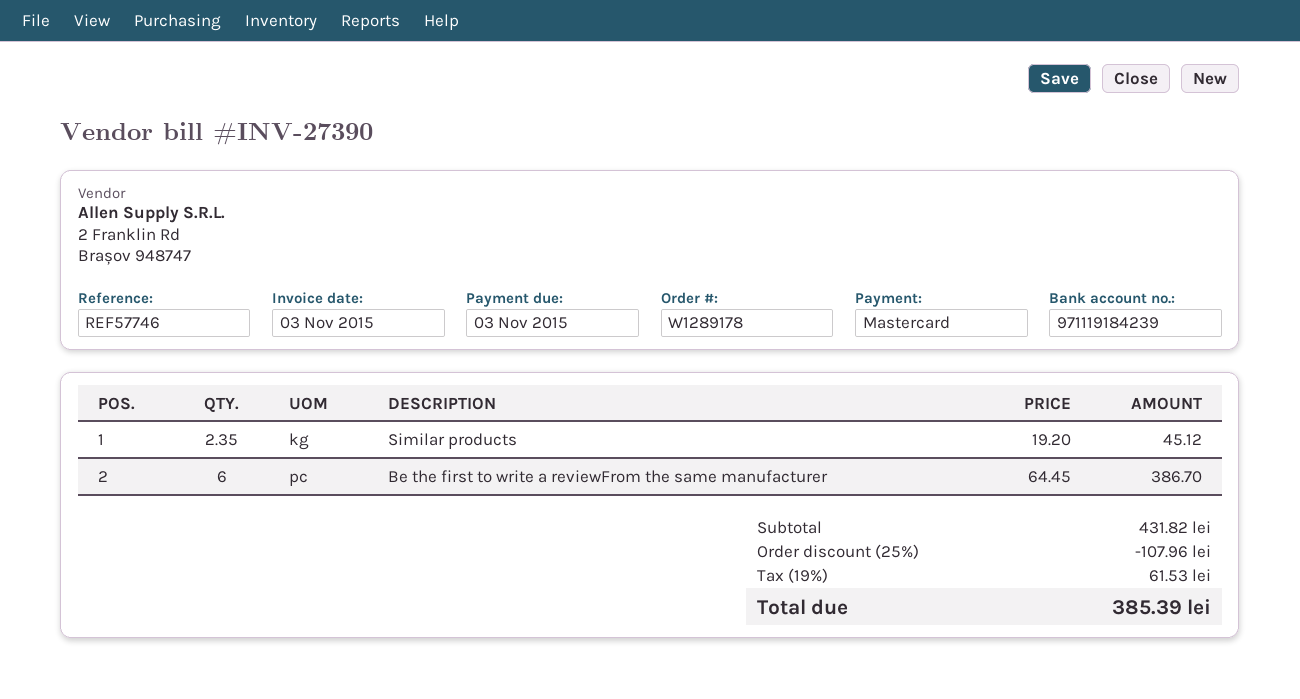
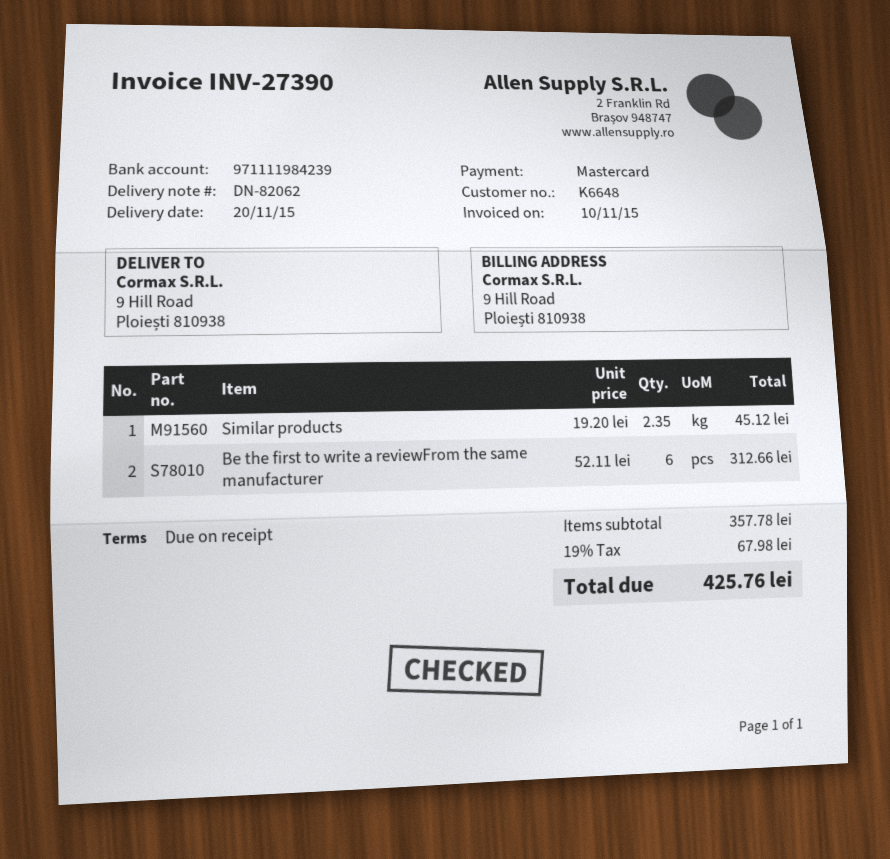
invoice date: 2015-11-03 -> 2015-11-10
bank account: 971119184239 -> 971111984239
Be the first to write a reviewFrom the same manufacturer: 6 x 64.45 = 386.70 -> 6 x 52.11 = 312.66
subtotal: 431.82 -> 357.78
discount: 25% = 107.96 -> none
tax: 19% = 61.53 -> 19% = 67.98
total: 385.39 -> 425.76

